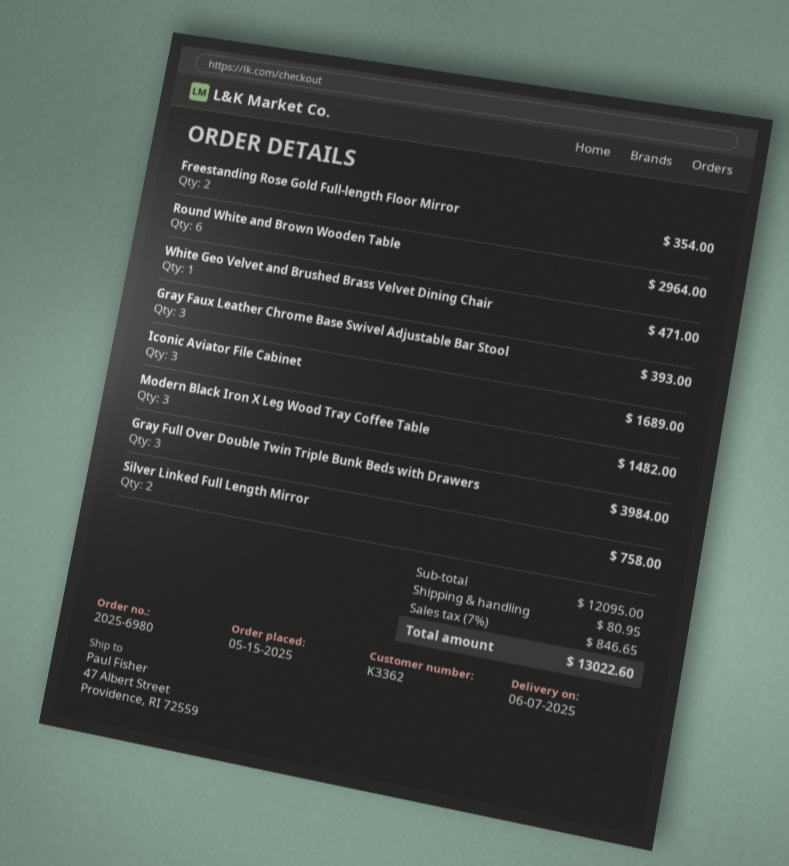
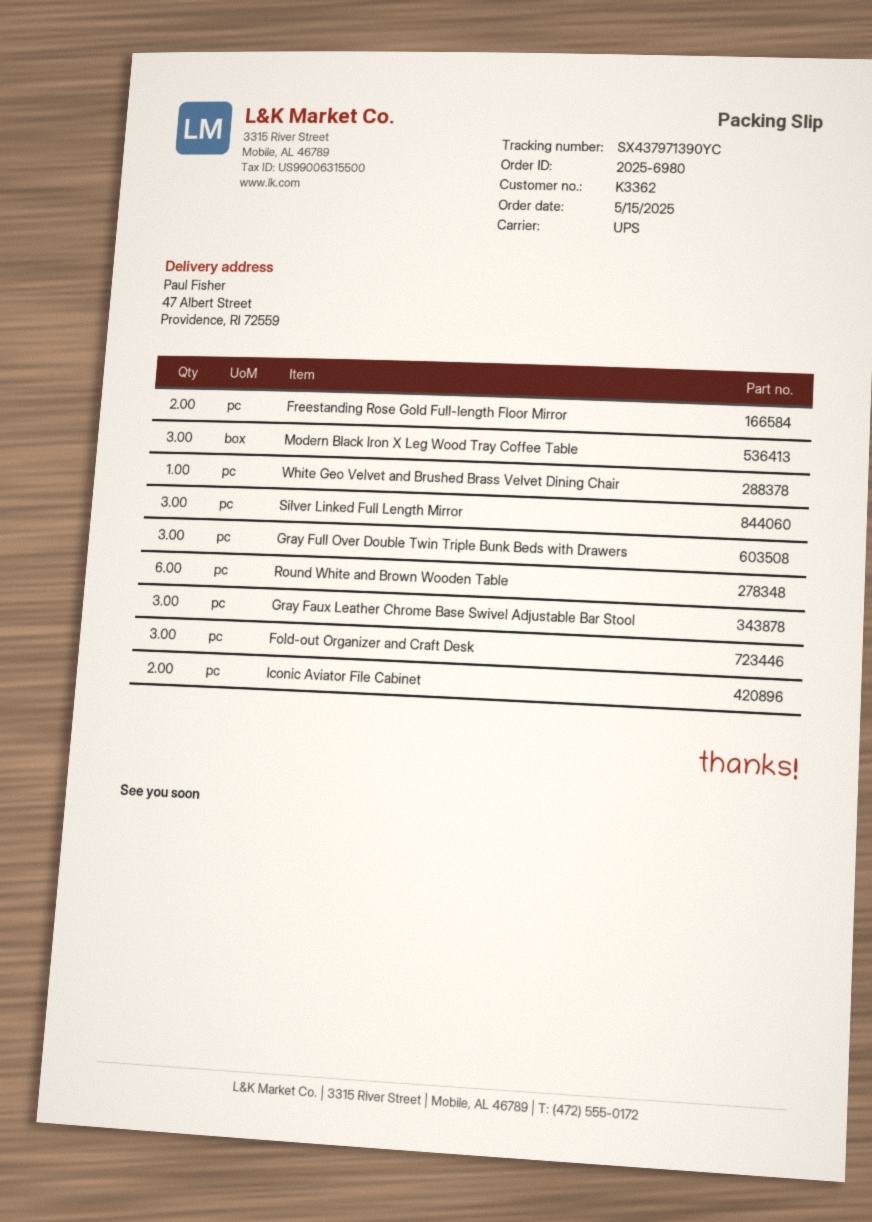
Iconic Aviator File Cabinet: 3 -> 2
Silver Linked Full Length Mirror: 2 -> 3
Fold-out Organizer and Craft Desk: none -> 3

